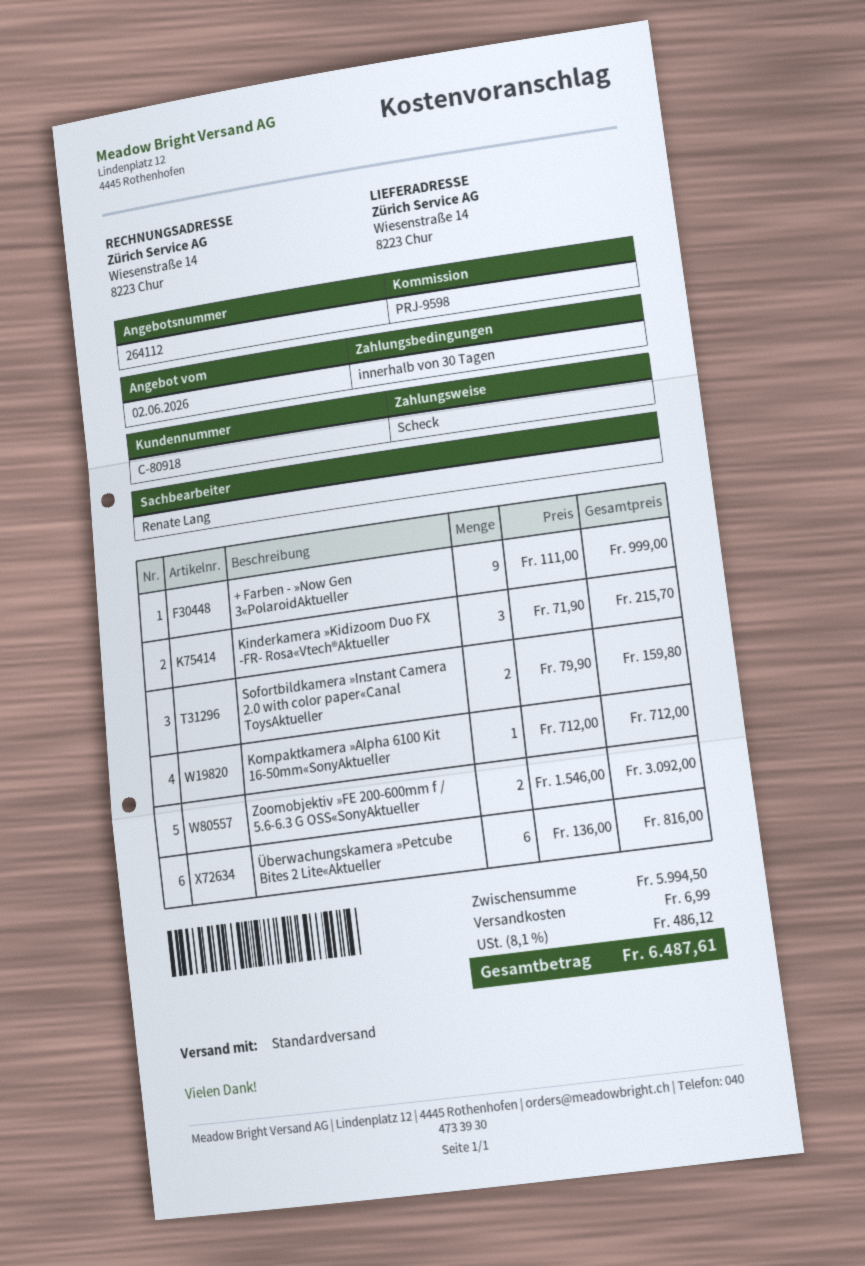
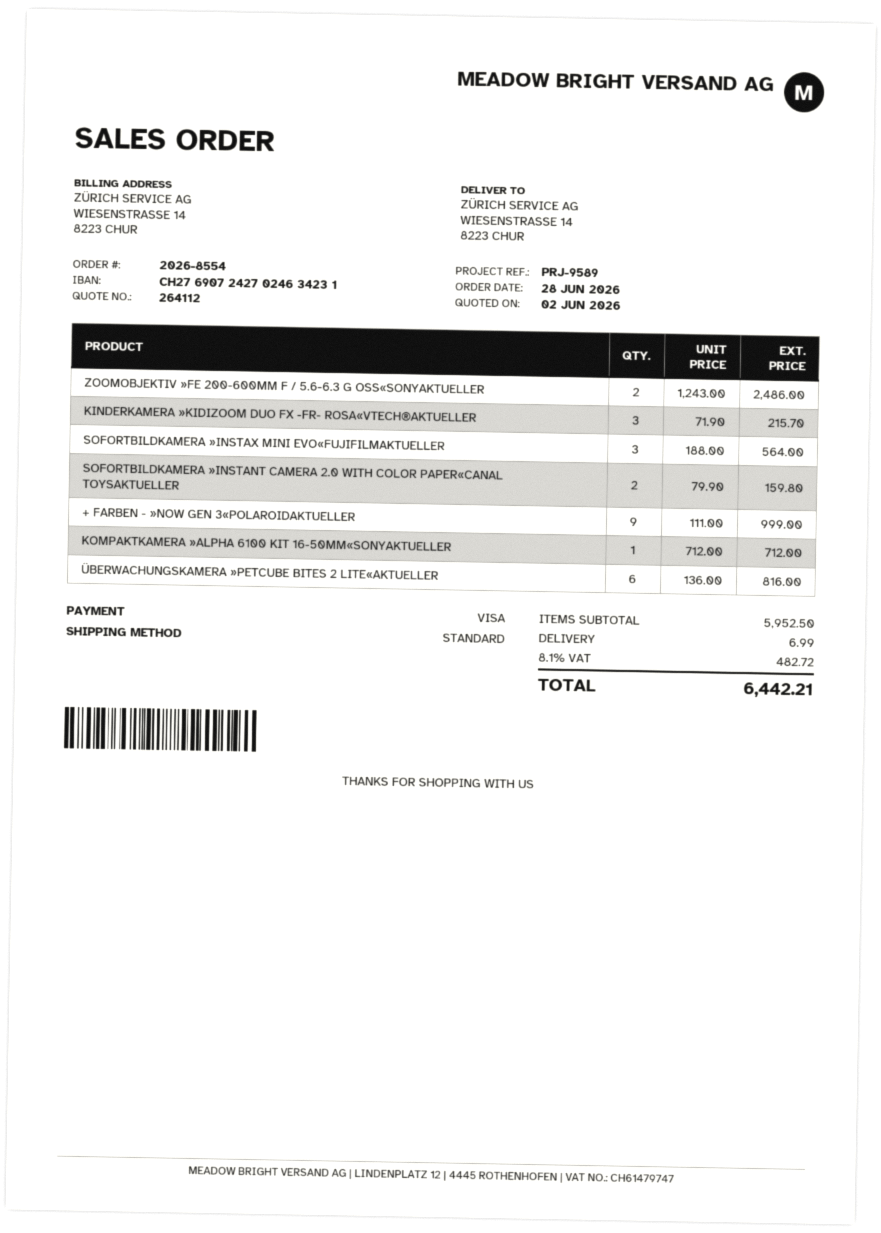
reference: PRJ-9598 -> PRJ-9589
payment method: cheque -> Visa
Zoomobjektiv »FE 200-600mm f / 5.6-6.3 G OSS«SonyAktueller: 2 x 1546.00 = 3092.00 -> 2 x 1243.00 = 2486.00
SOFORTBILDKAMERA »INSTAX MINI EVO«FUJIFILMAKTUELLER: none -> 3 x 188.00 = 564.00
subtotal: 5994.50 -> 5952.50
tax: 8.1% = 486.12 -> 8.1% = 482.72
total: 6487.61 -> 6442.21

